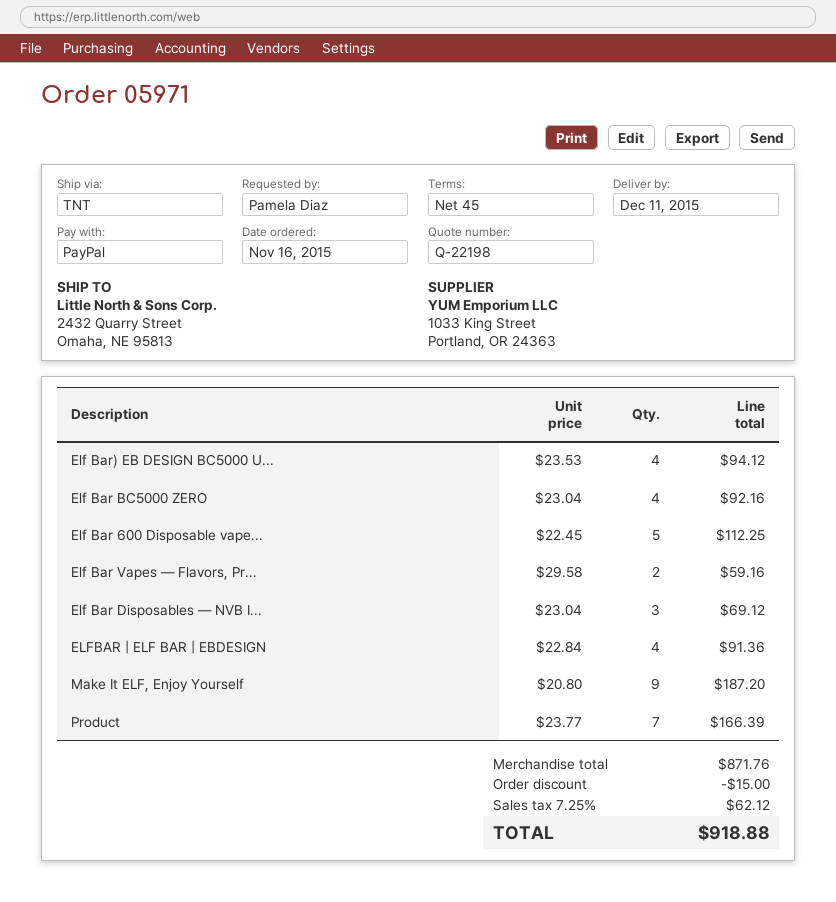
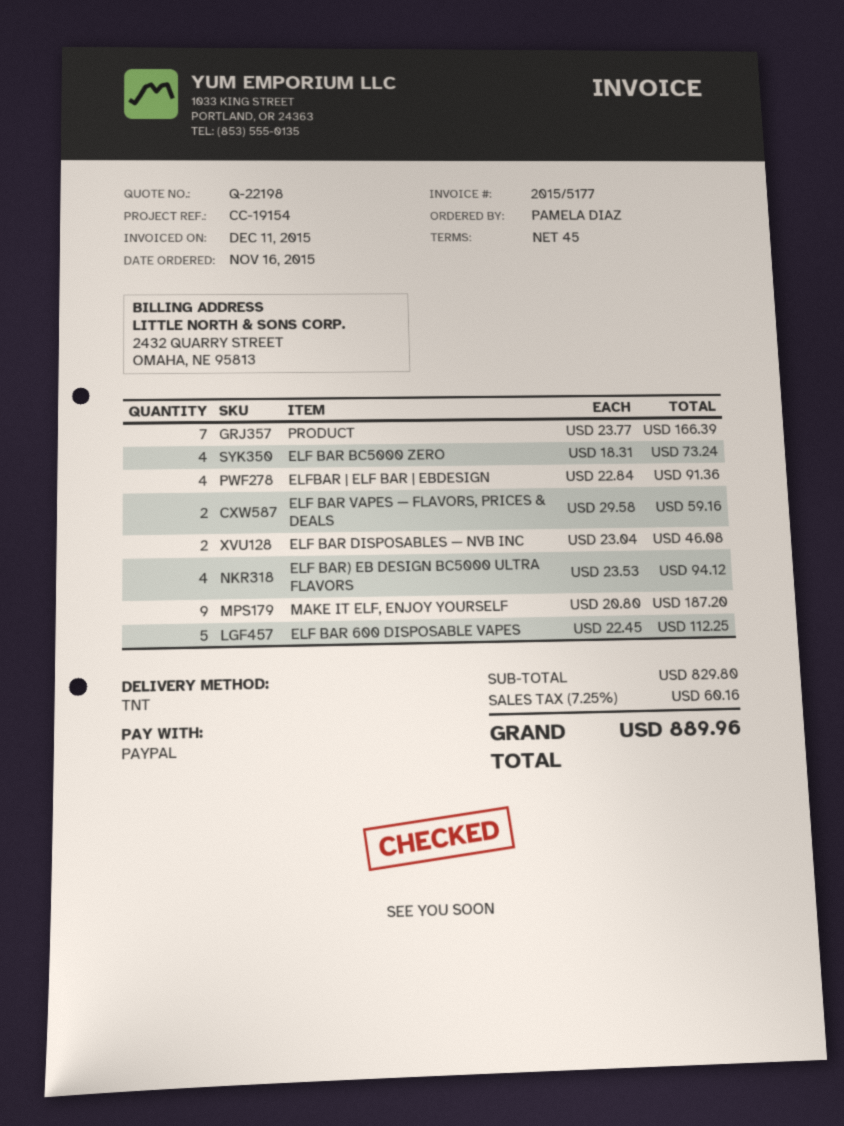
Elf Bar BC5000 ZERO: 4 x 23.04 = 92.16 -> 4 x 18.31 = 73.24
Elf Bar Disposables — NVB I...: 3 x 23.04 = 69.12 -> 2 x 23.04 = 46.08
subtotal: 871.76 -> 829.80
discount: 15.00 -> none
tax: 7.25% = 62.12 -> 7.25% = 60.16
total: 918.88 -> 889.96

